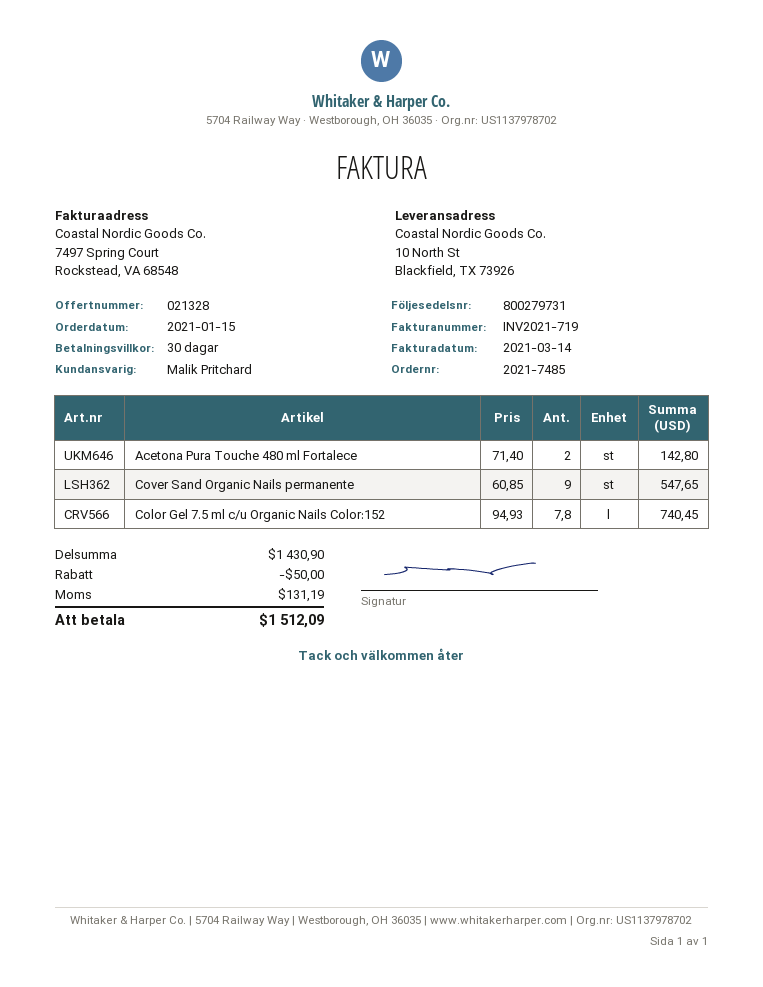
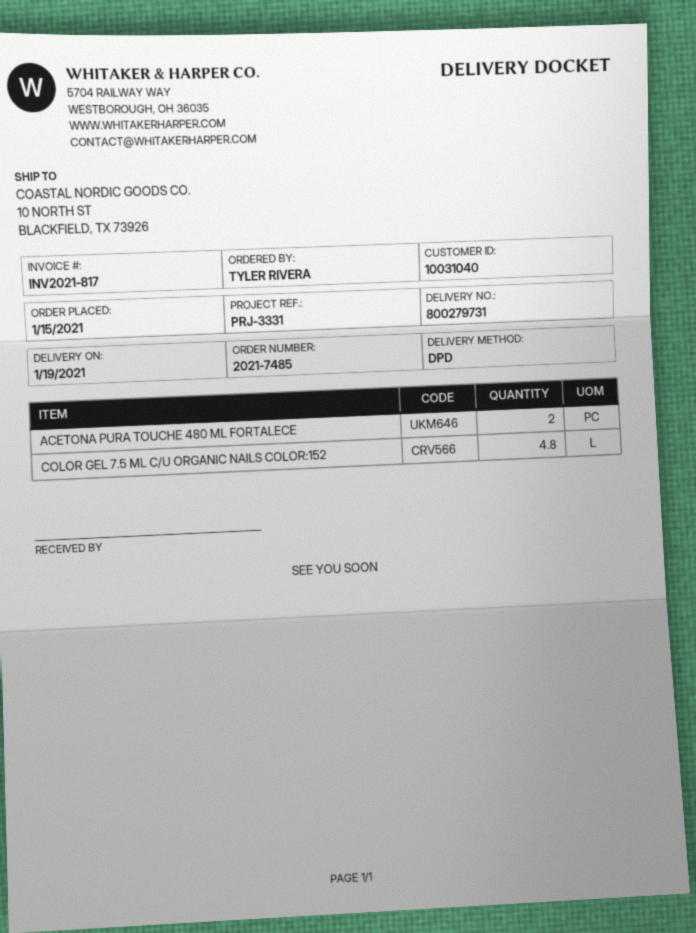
invoice number: INV2021-719 -> INV2021-817
Cover Sand Organic Nails permanente: 9 -> none
Color Gel 7.5 ml c/u Organic Nails Color:152: 7.8 -> 4.8

